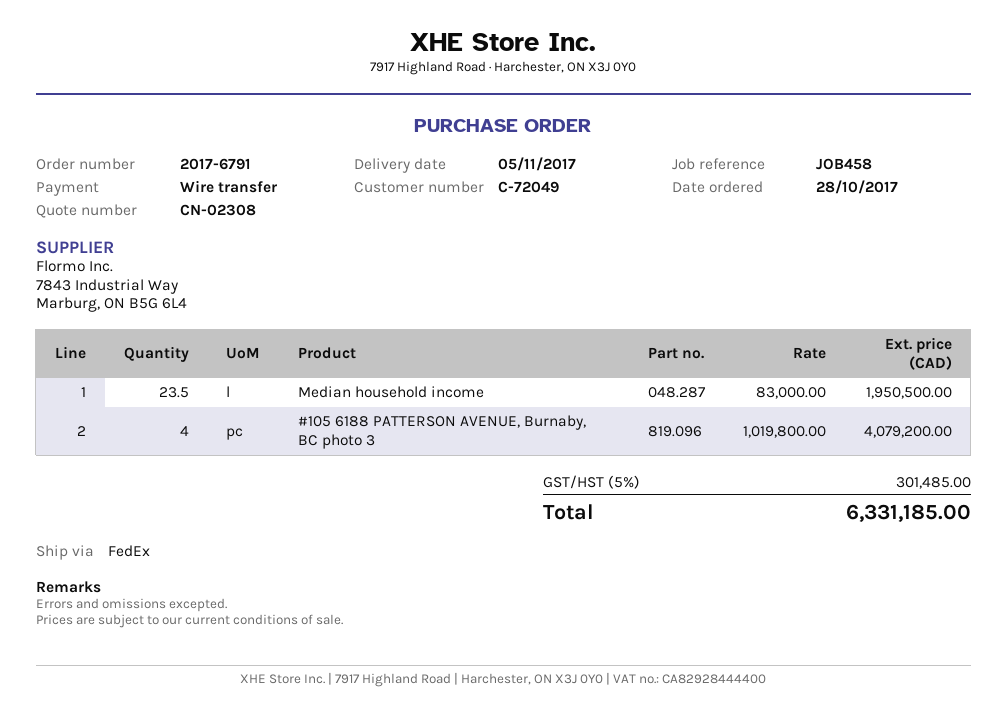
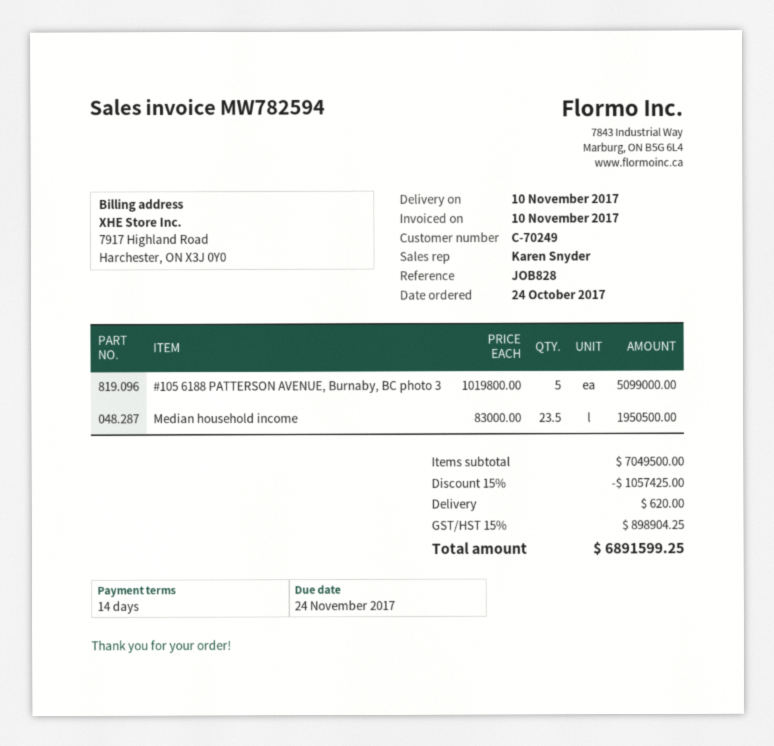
order date: 2017-10-28 -> 2017-10-24
delivery date: 2017-11-05 -> 2017-11-10
customer number: C-72049 -> C-70249
reference: JOB458 -> JOB828
#105 6188 PATTERSON AVENUE, Burnaby, BC photo 3: 4 x 1019800.00 = 4079200.00 -> 5 x 1019800.00 = 5099000.00
discount: none -> 15% = 1057425.00
shipping: none -> 620.00
tax: 5% = 301485.00 -> 15% = 898904.25
total: 6331185.00 -> 6891599.25

